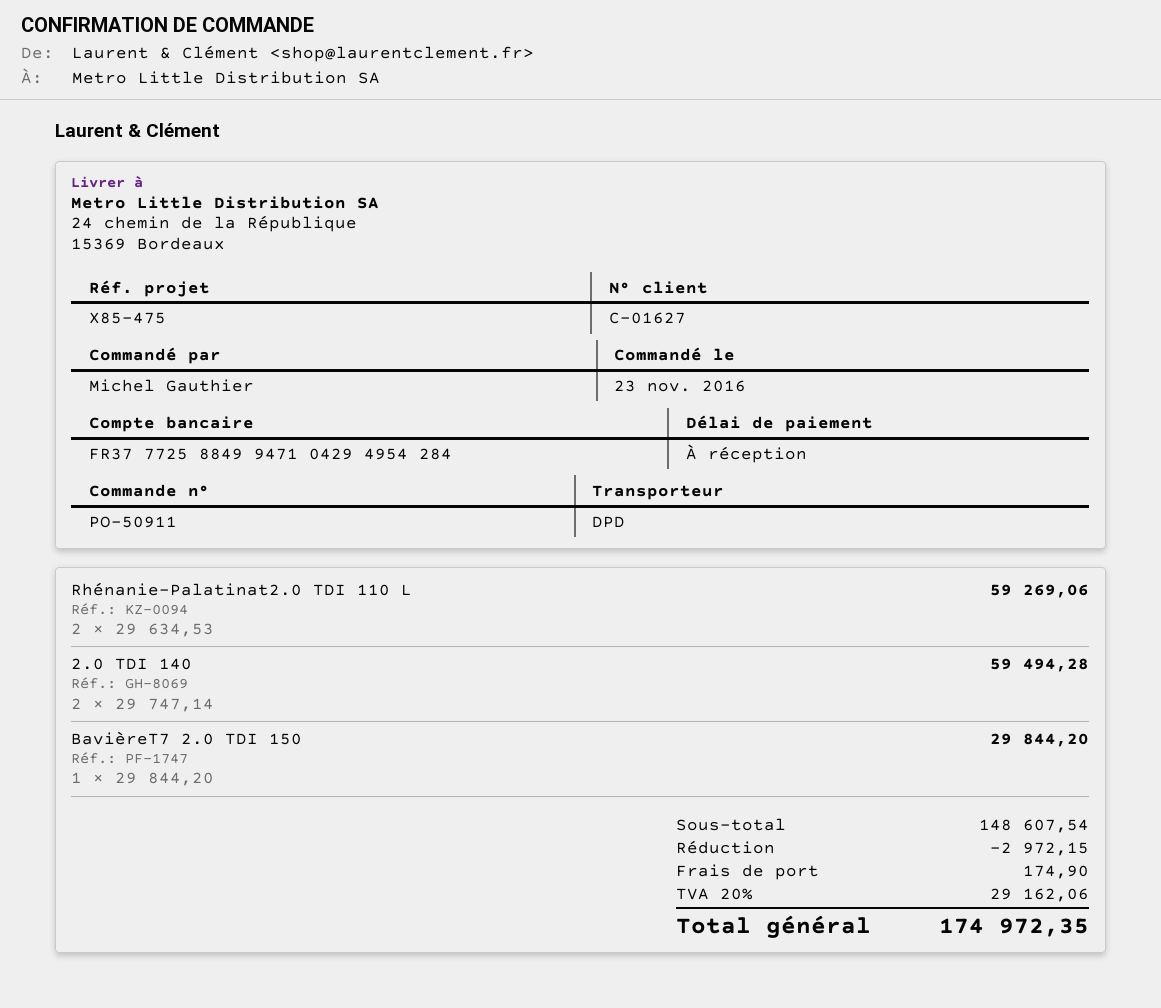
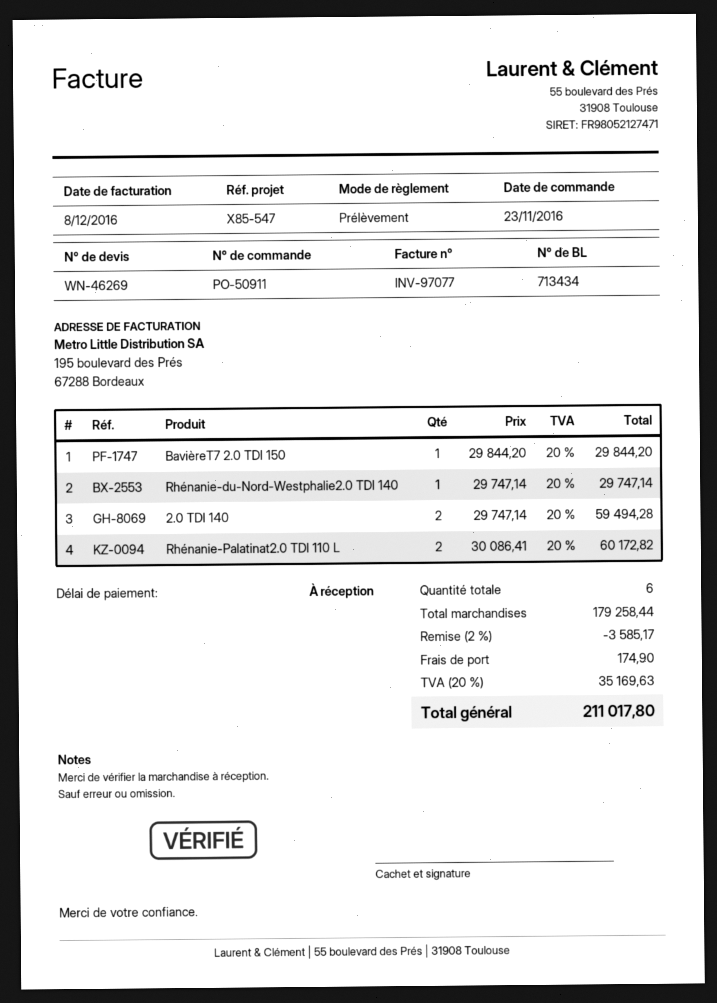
reference: X85-475 -> X85-547
Rhénanie-Palatinat2.0 TDI 110 L: 2 x 29634.53 = 59269.06 -> 2 x 30086.41 = 60172.82
Rhénanie-du-Nord-Westphalie2.0 TDI 140: none -> 1 x 29747.14 = 29747.14
subtotal: 148607.54 -> 179258.44
discount: 2972.15 -> 3585.17
tax: 20% = 29162.06 -> 20% = 35169.63
total: 174972.35 -> 211017.80

